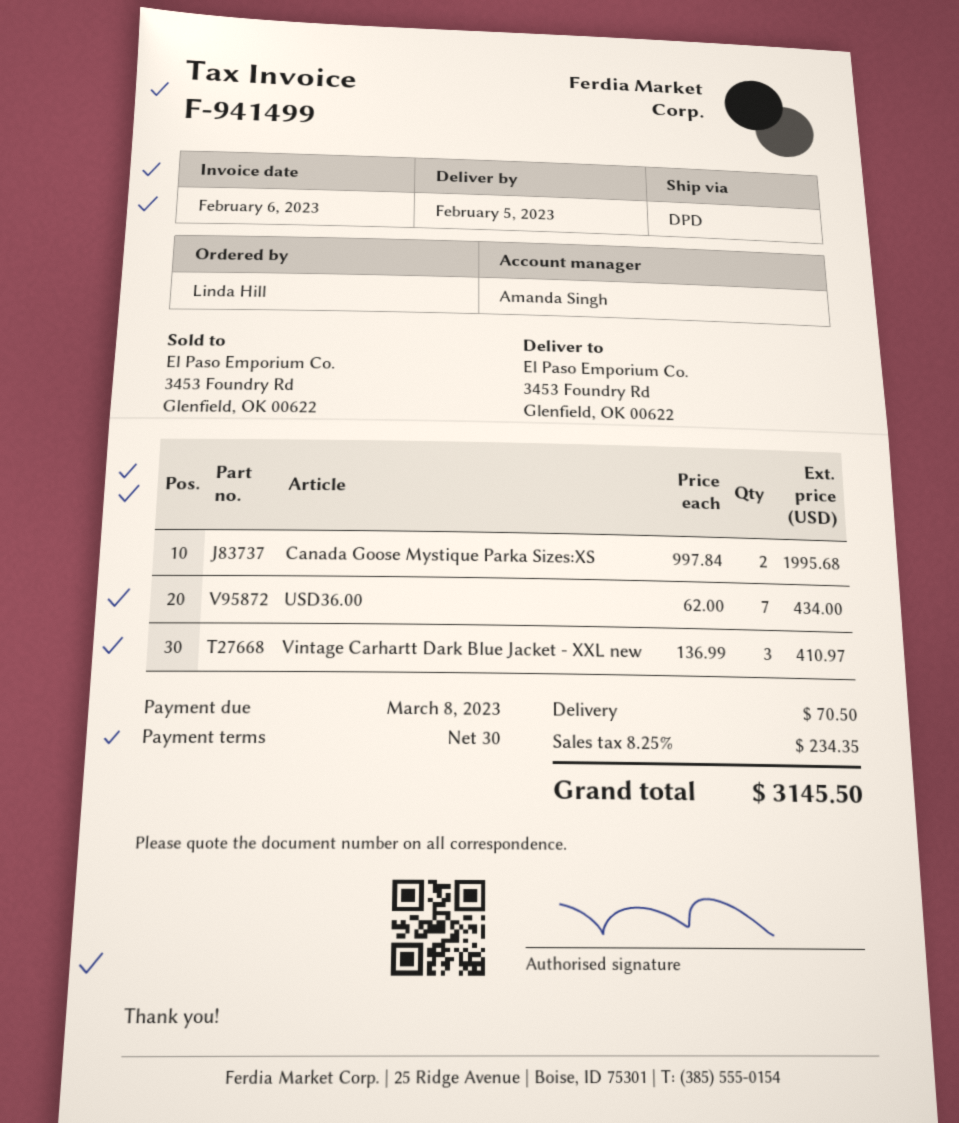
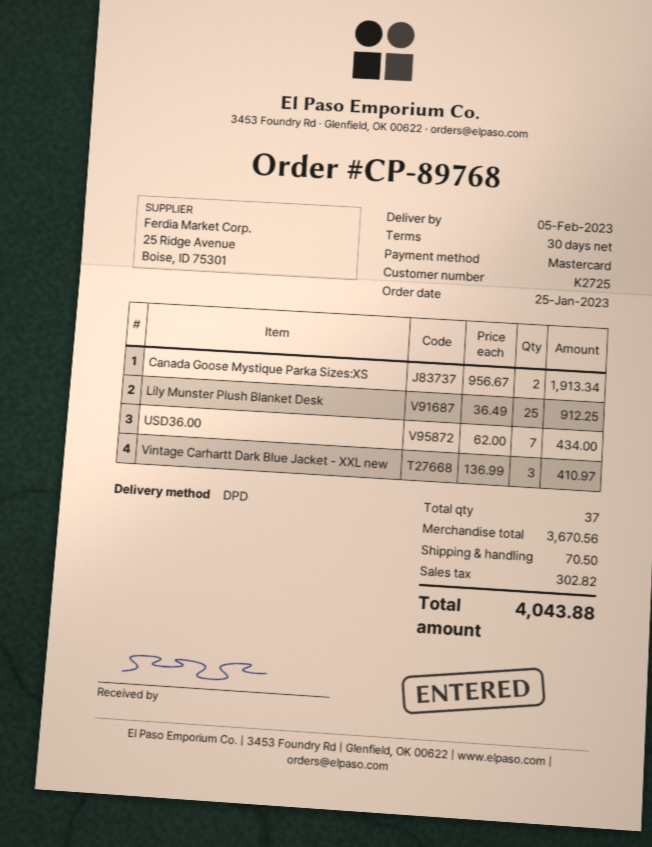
Canada Goose Mystique Parka Sizes:XS: 2 x 997.84 = 1995.68 -> 2 x 956.67 = 1913.34
Lily Munster Plush Blanket Desk: none -> 25 x 36.49 = 912.25
tax: 234.35 -> 302.82
total: 3145.50 -> 4043.88

